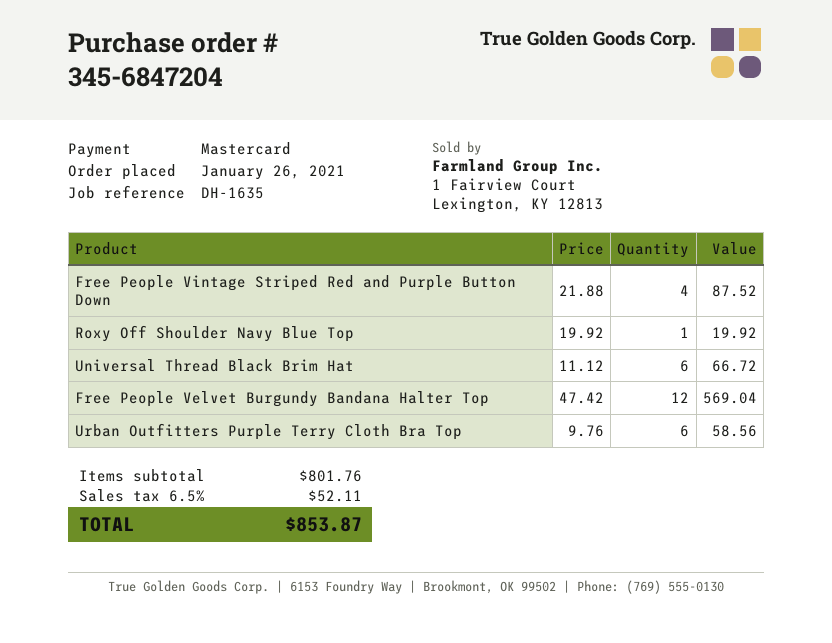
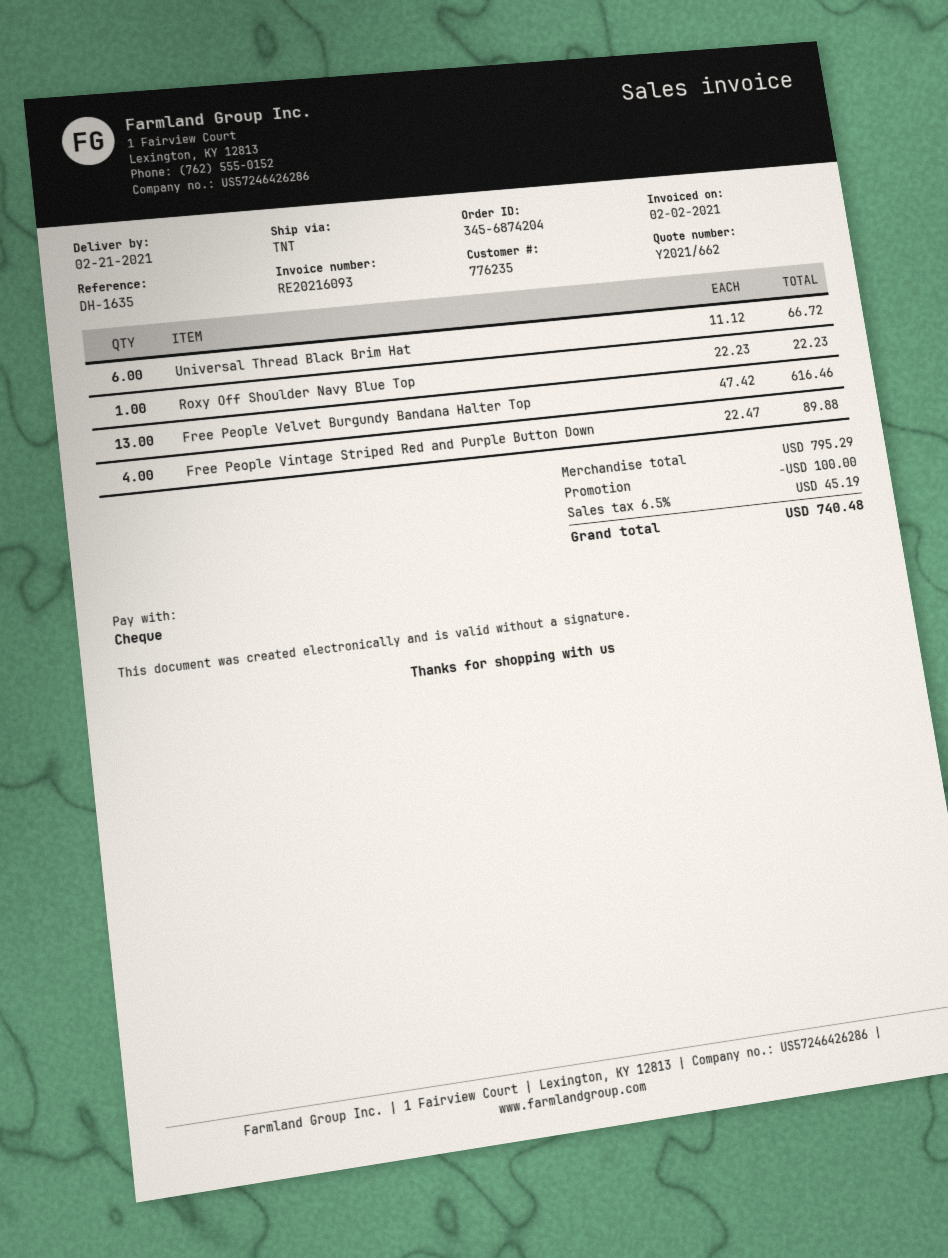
order number: 345-6847204 -> 345-6874204
payment method: Mastercard -> cheque
Free People Vintage Striped Red and Purple Button Down: 4 x 21.88 = 87.52 -> 4 x 22.47 = 89.88
Roxy Off Shoulder Navy Blue Top: 1 x 19.92 = 19.92 -> 1 x 22.23 = 22.23
Free People Velvet Burgundy Bandana Halter Top: 12 x 47.42 = 569.04 -> 13 x 47.42 = 616.46
Urban Outfitters Purple Terry Cloth Bra Top: 6 x 9.76 = 58.56 -> none
subtotal: 801.76 -> 795.29
discount: none -> 100.00
tax: 6.5% = 52.11 -> 6.5% = 45.19
total: 853.87 -> 740.48

